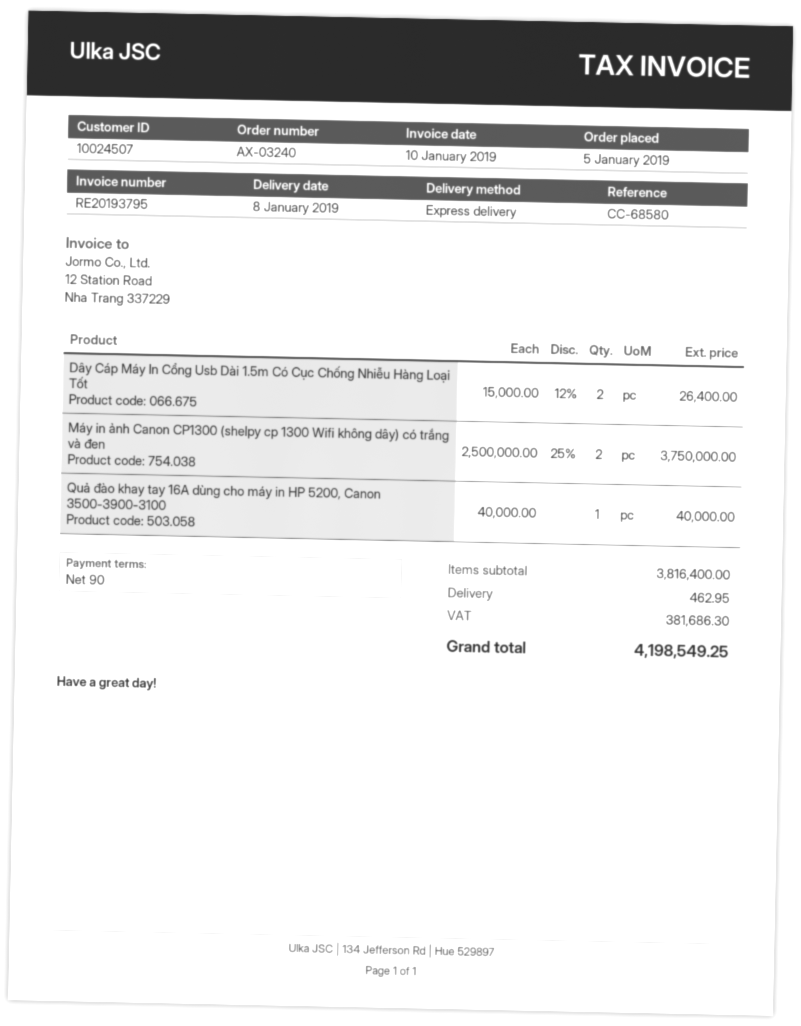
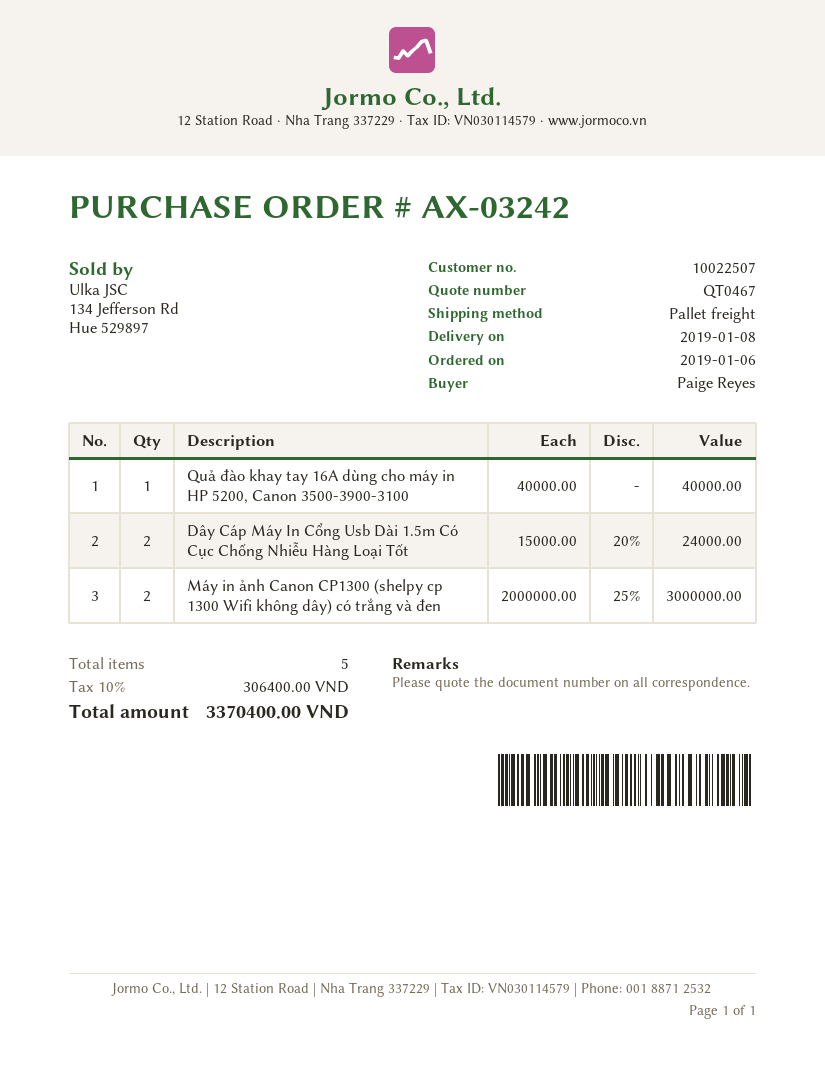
order number: AX-03240 -> AX-03242
order date: 2019-01-05 -> 2019-01-06
customer number: 10024507 -> 10022507
shipping method: express -> pallet freight
Dây Cáp Máy In Cổng Usb Dài 1.5m Có Cục Chống Nhiễu Hàng Loại Tốt: 2 x 15000.00 - 12% = 26400.00 -> 2 x 15000.00 - 20% = 24000.00
Máy in ảnh Canon CP1300 (shelpy cp 1300 Wifi không dây) có trắng và đen: 2 x 2500000.00 - 25% = 3750000.00 -> 2 x 2000000.00 - 25% = 3000000.00
shipping: 462.95 -> none
tax: 381686.30 -> 306400.00
total: 4198549.25 -> 3370400.00

